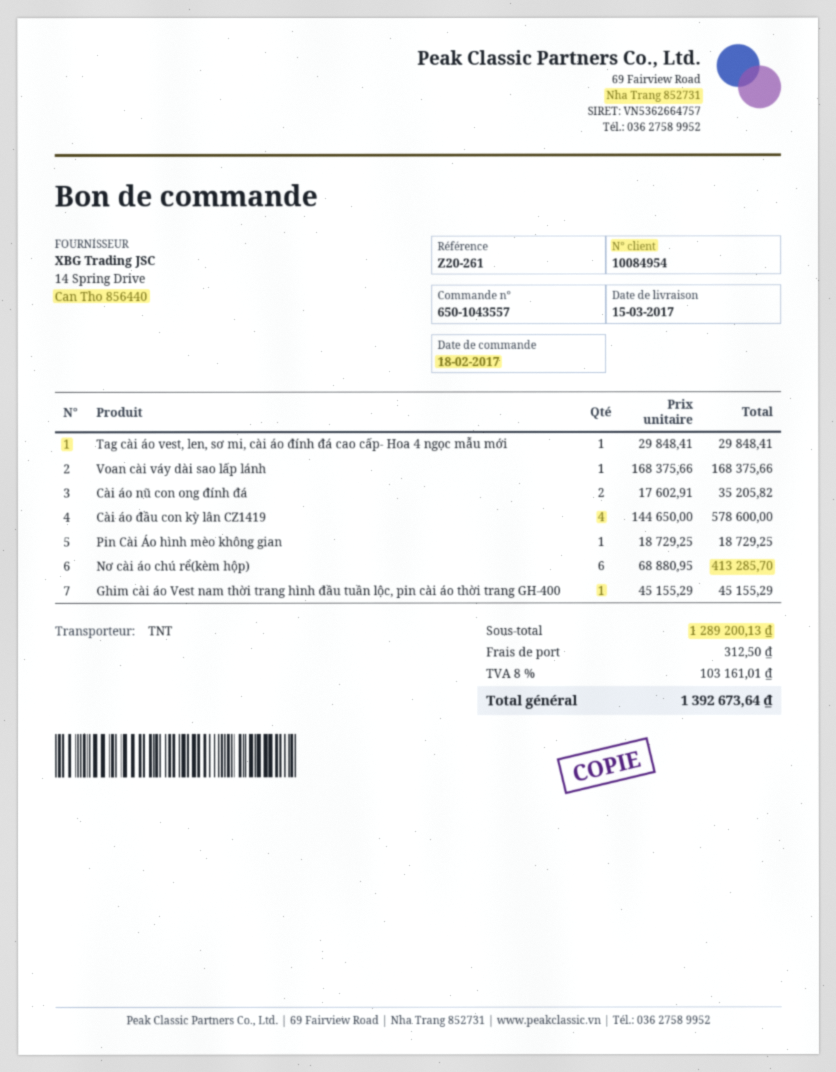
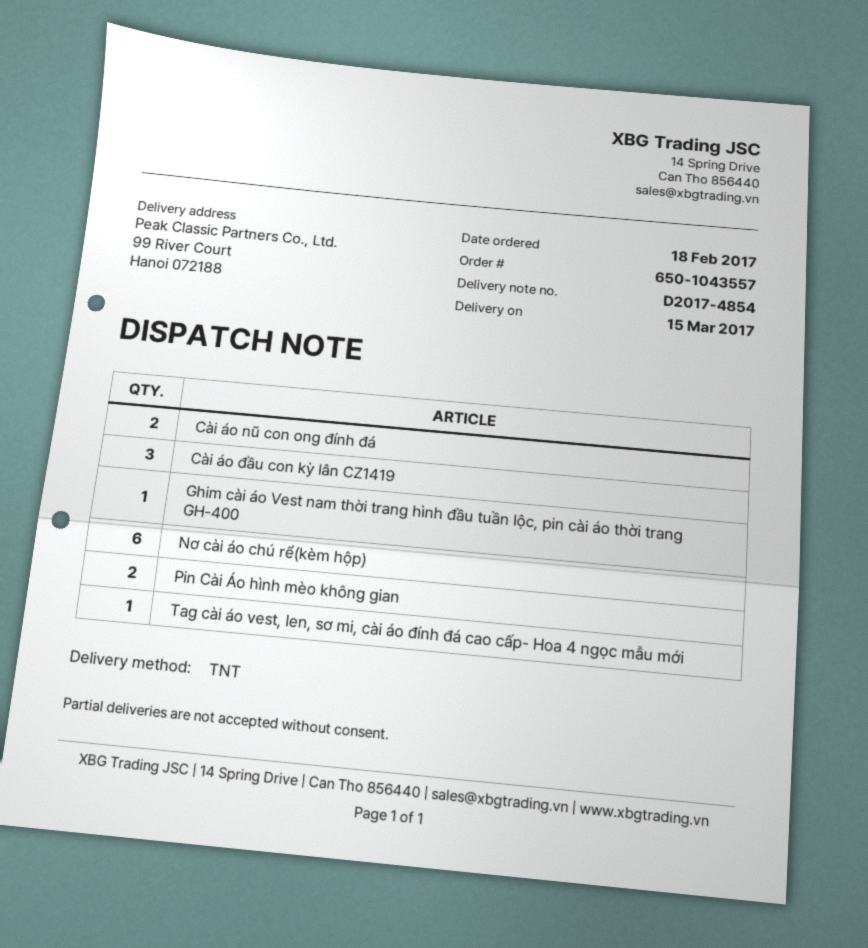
Voan cài váy dài sao lấp lánh: 1 -> none
Cài áo đầu con kỳ lân CZ1419: 4 -> 3
Pin Cài Áo hình mèo không gian: 1 -> 2

